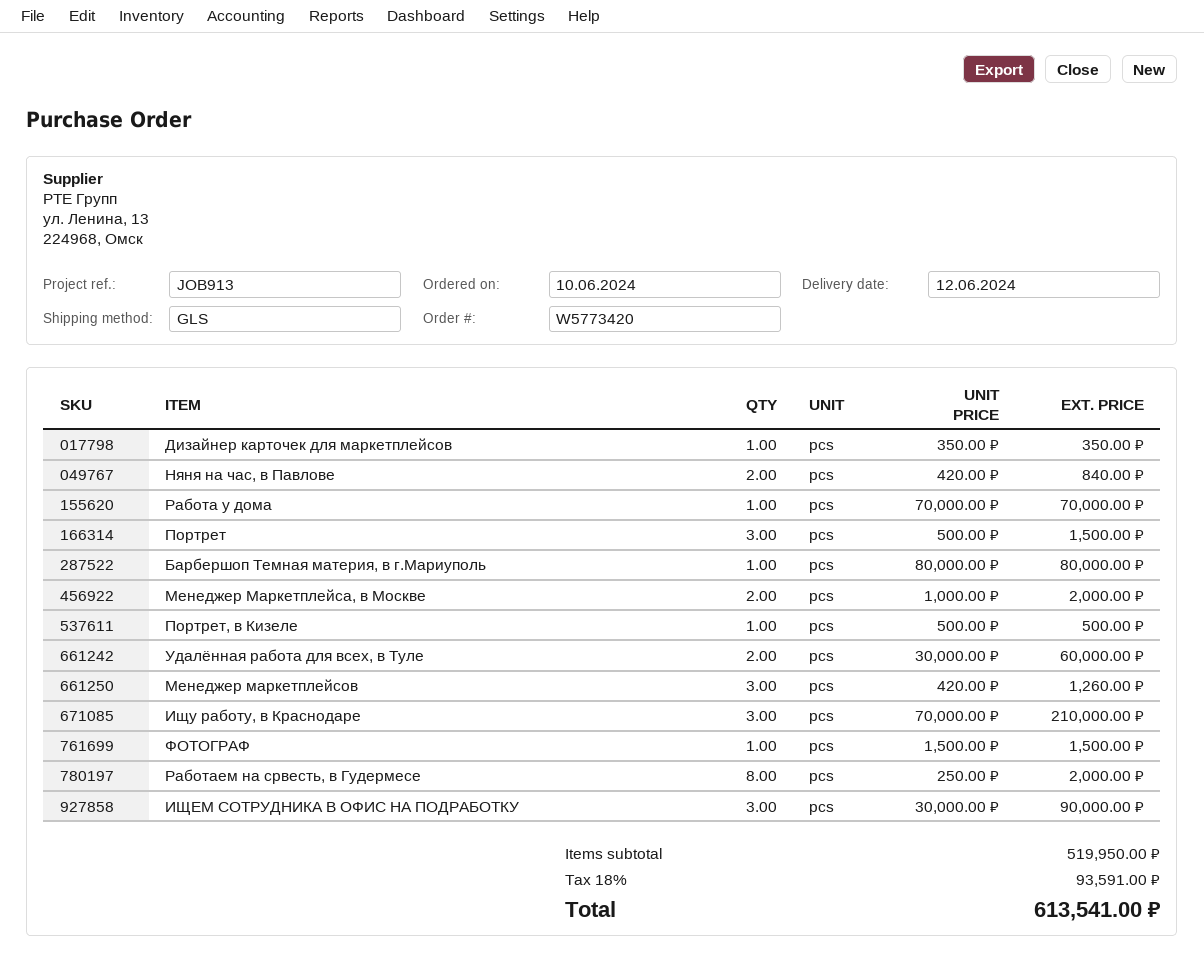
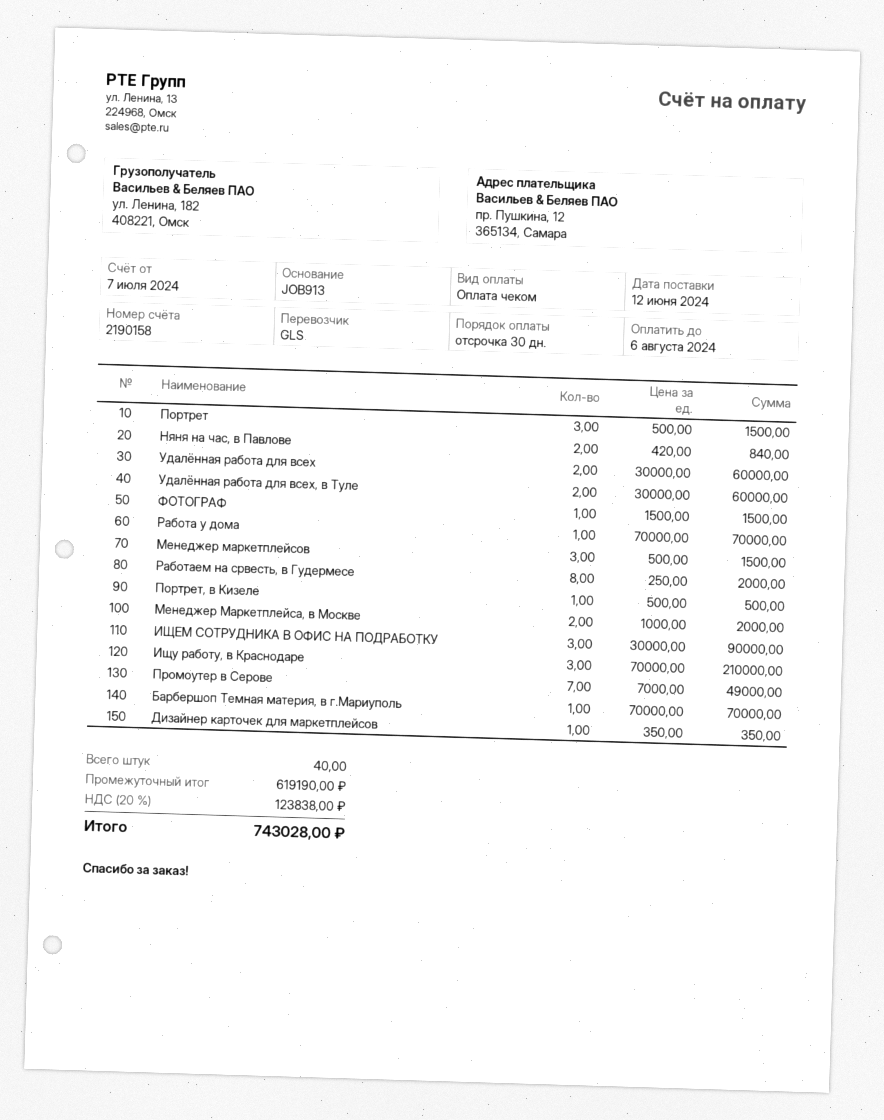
Барбершоп Темная материя, в г.Мариуполь: 1 x 80000.00 = 80000.00 -> 1 x 70000.00 = 70000.00
Менеджер маркетплейсов: 3 x 420.00 = 1260.00 -> 3 x 500.00 = 1500.00
Удалённая работа для всех: none -> 2 x 30000.00 = 60000.00
Промоутер в Серове: none -> 7 x 7000.00 = 49000.00
subtotal: 519950.00 -> 619190.00
tax: 18% = 93591.00 -> 20% = 123838.00
total: 613541.00 -> 743028.00

